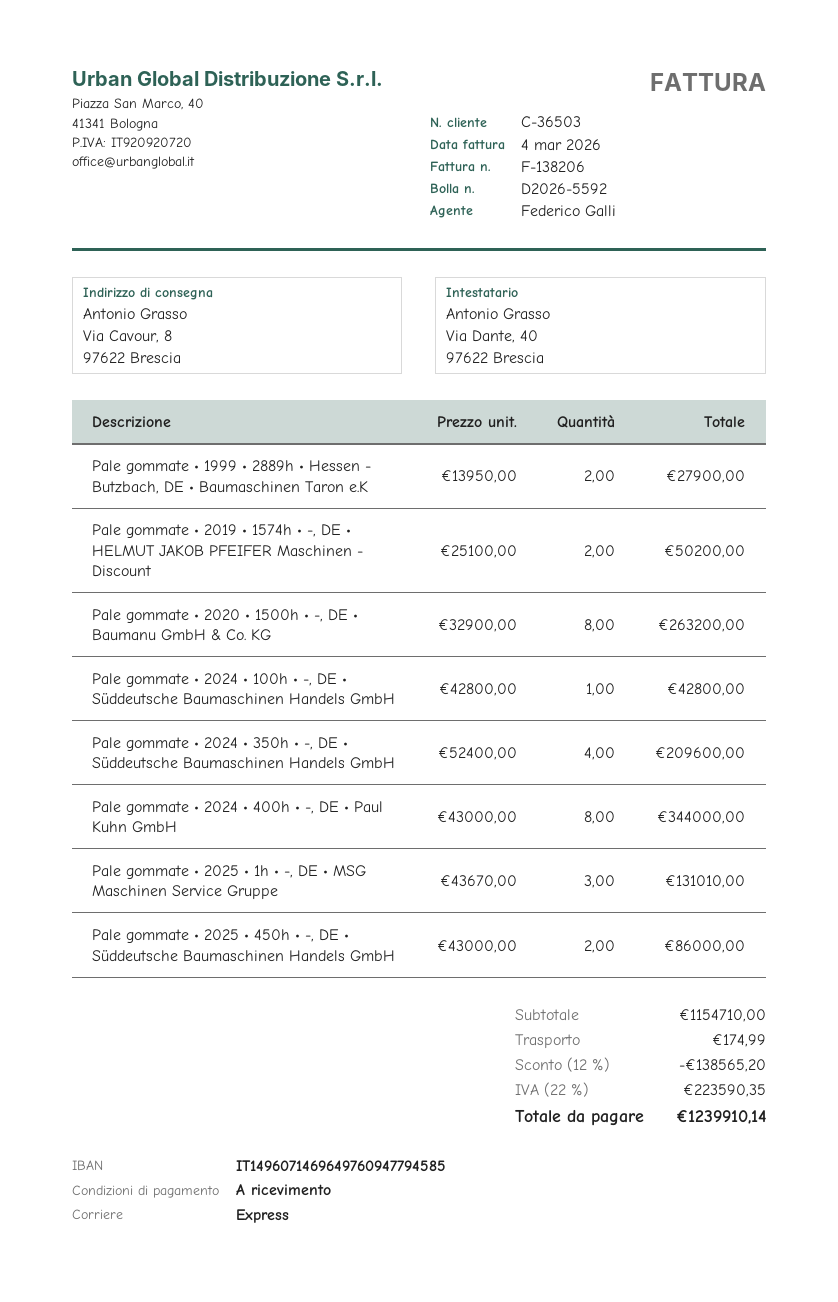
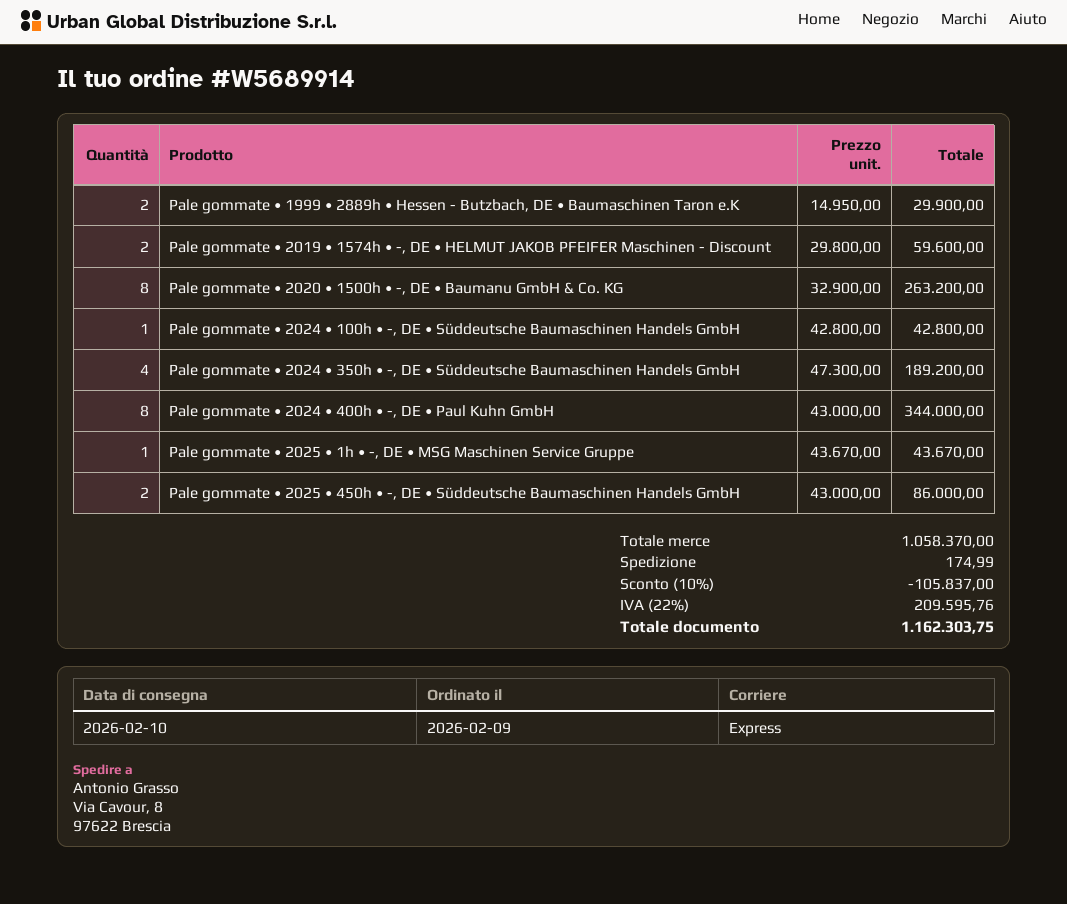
Pale gommate • 1999 • 2889h • Hessen - Butzbach, DE • Baumaschinen Taron e.K: 2 x 13950.00 = 27900.00 -> 2 x 14950.00 = 29900.00
Pale gommate • 2019 • 1574h • -, DE • HELMUT JAKOB PFEIFER Maschinen - Discount: 2 x 25100.00 = 50200.00 -> 2 x 29800.00 = 59600.00
Pale gommate • 2024 • 350h • -, DE • Süddeutsche Baumaschinen Handels GmbH: 4 x 52400.00 = 209600.00 -> 4 x 47300.00 = 189200.00
Pale gommate • 2025 • 1h • -, DE • MSG Maschinen Service Gruppe: 3 x 43670.00 = 131010.00 -> 1 x 43670.00 = 43670.00
subtotal: 1154710.00 -> 1058370.00
discount: 12% = 138565.20 -> 10% = 105837.00
tax: 22% = 223590.35 -> 22% = 209595.76
total: 1239910.14 -> 1162303.75

